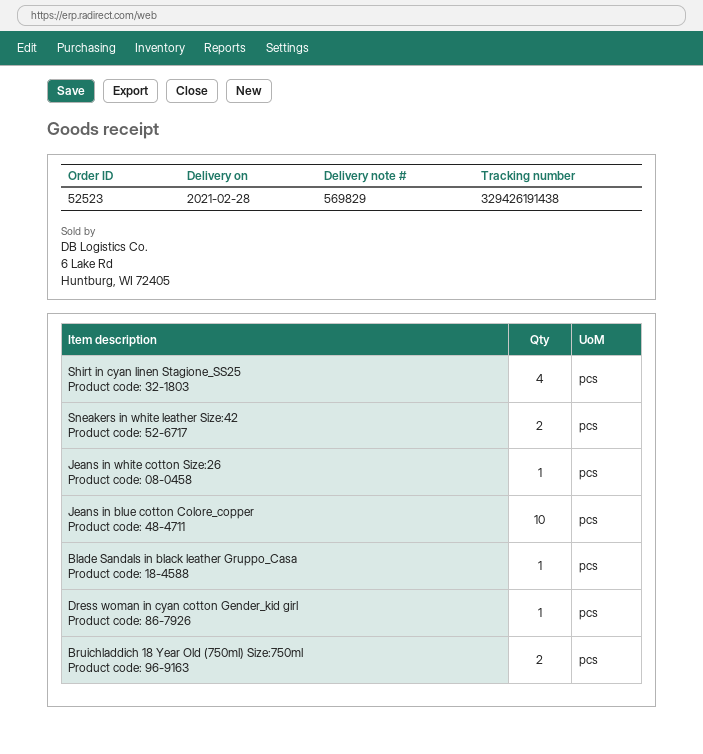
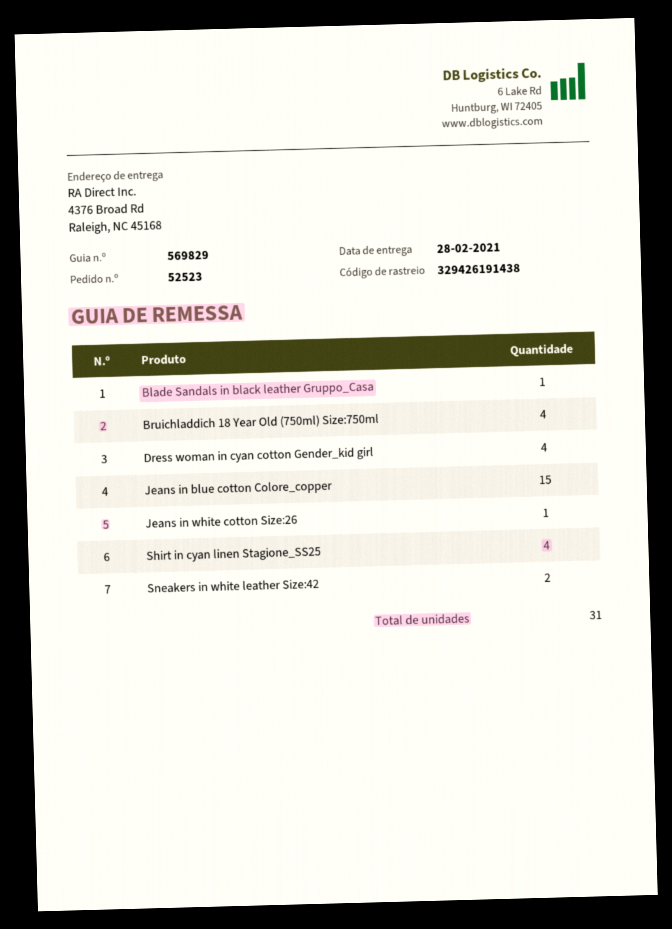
Jeans in blue cotton Colore_copper: 10 -> 15
Dress woman in cyan cotton Gender_kid girl: 1 -> 4
Bruichladdich 18 Year Old (750ml) Size:750ml: 2 -> 4

